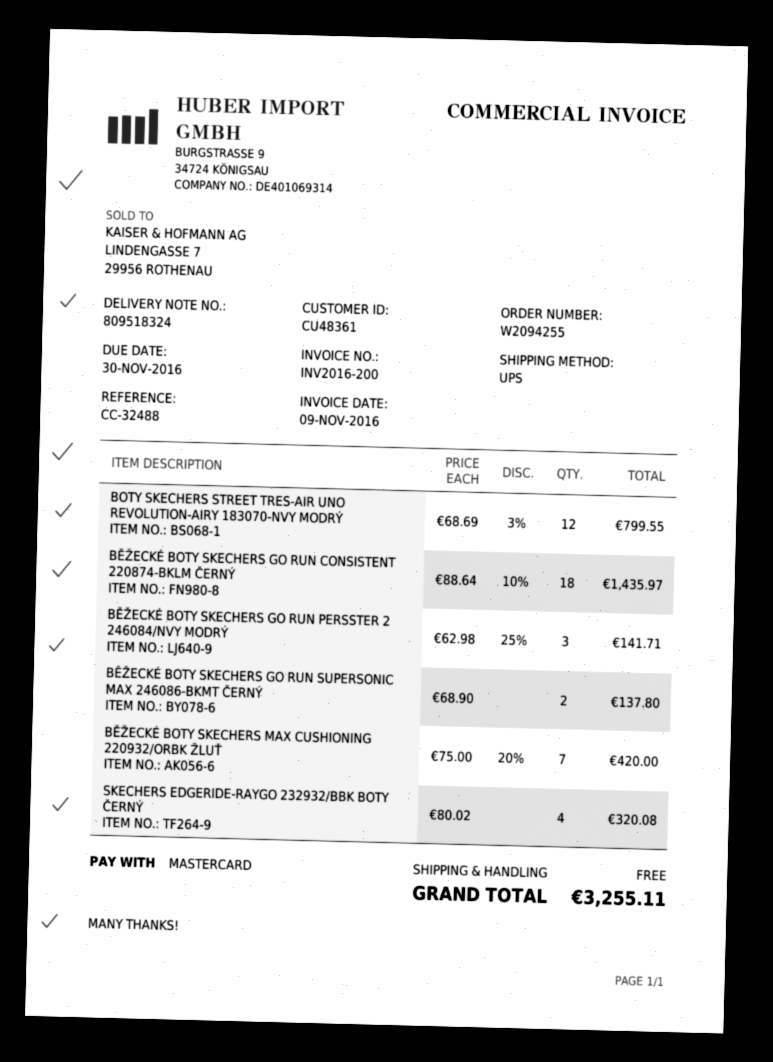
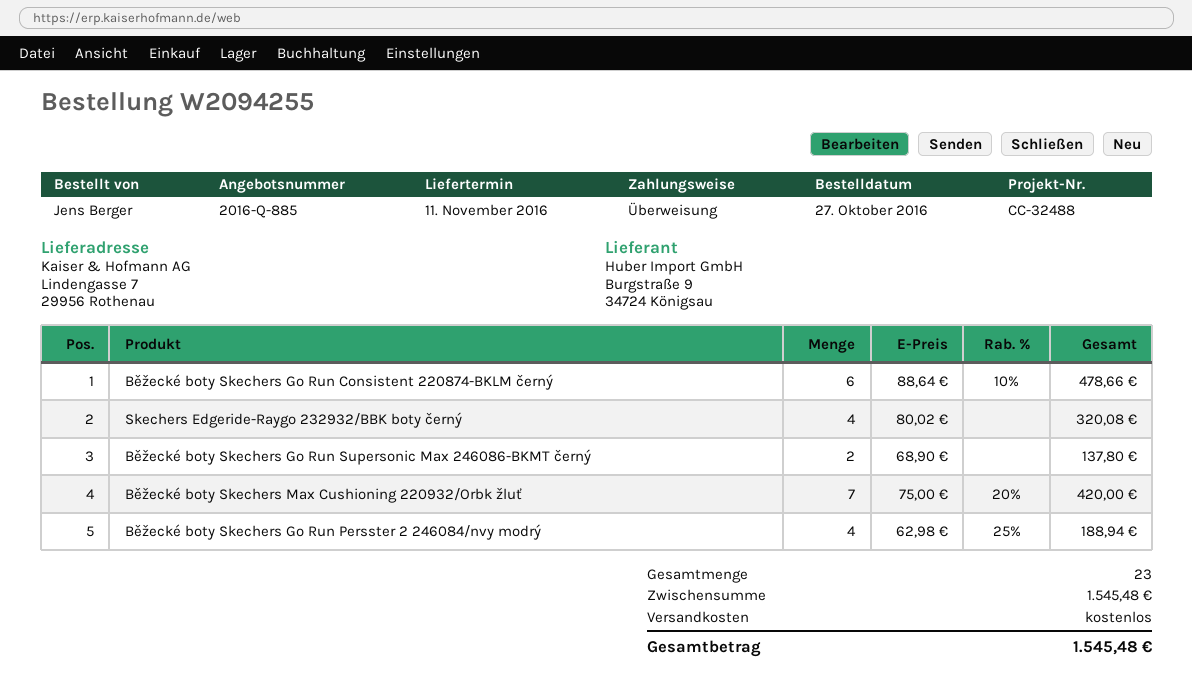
payment method: Mastercard -> bank transfer
BOTY SKECHERS STREET TRES-AIR UNO REVOLUTION-AIRY 183070-NVY MODRÝ: 12 x 68.69 - 3% = 799.55 -> none
BĚŽECKÉ BOTY SKECHERS GO RUN CONSISTENT 220874-BKLM ČERNÝ: 18 x 88.64 - 10% = 1435.97 -> 6 x 88.64 - 10% = 478.66
BĚŽECKÉ BOTY SKECHERS GO RUN PERSSTER 2 246084/NVY MODRÝ: 3 x 62.98 - 25% = 141.71 -> 4 x 62.98 - 25% = 188.94
total: 3255.11 -> 1545.48

